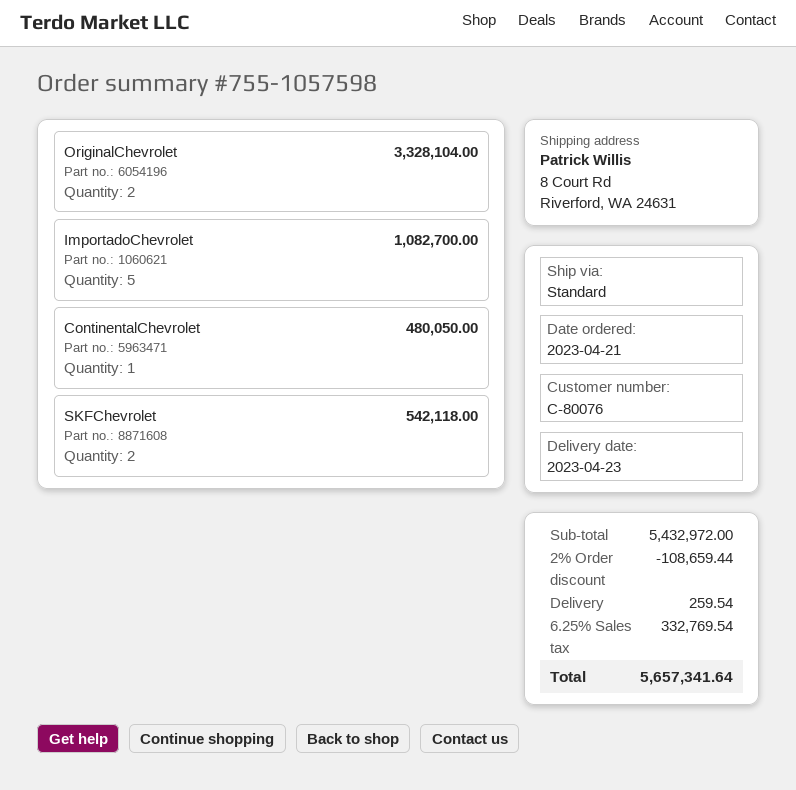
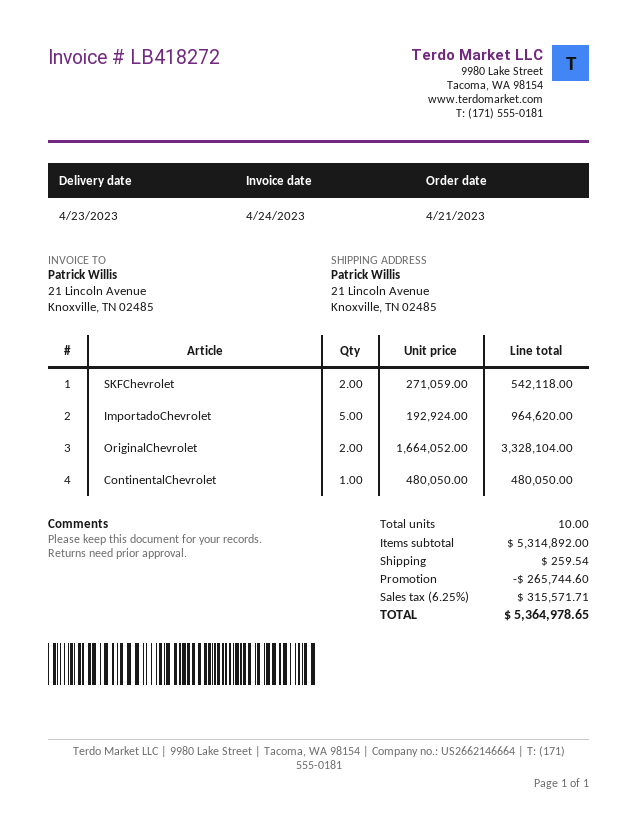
ship to: 8 Court Rd, Riverford, WA 24631 -> 21 Lincoln Avenue, Knoxville, TN 02485
ImportadoChevrolet: 5 for 1082700.00 -> 5 for 964620.00
subtotal: 5432972.00 -> 5314892.00
discount: 108659.44 -> 265744.60
tax: 6.25% = 332769.54 -> 6.25% = 315571.71
total: 5657341.64 -> 5364978.65

